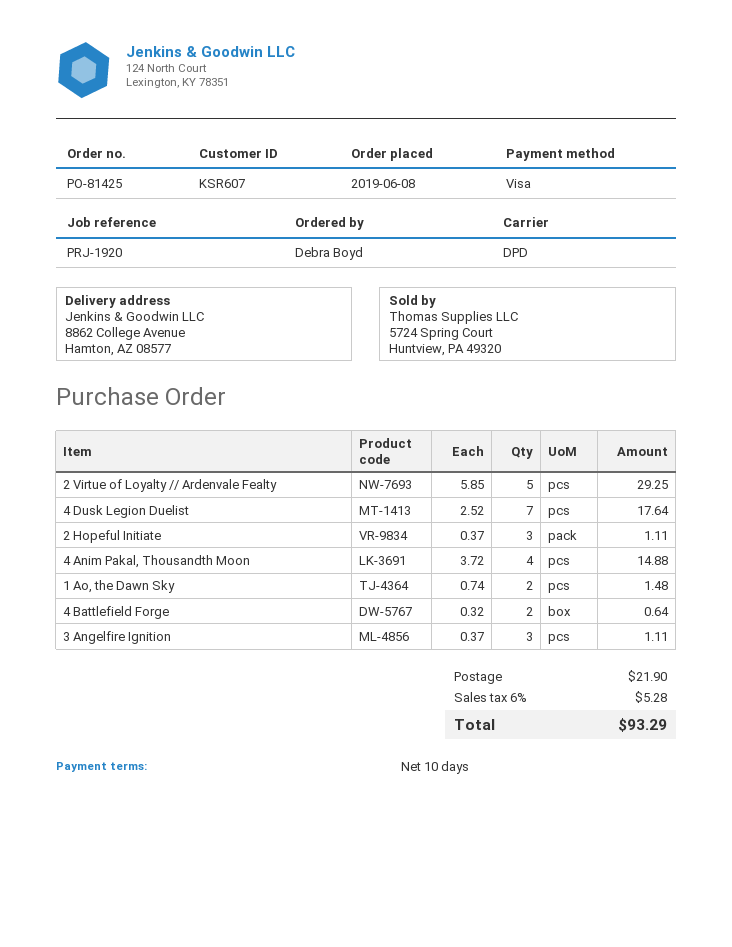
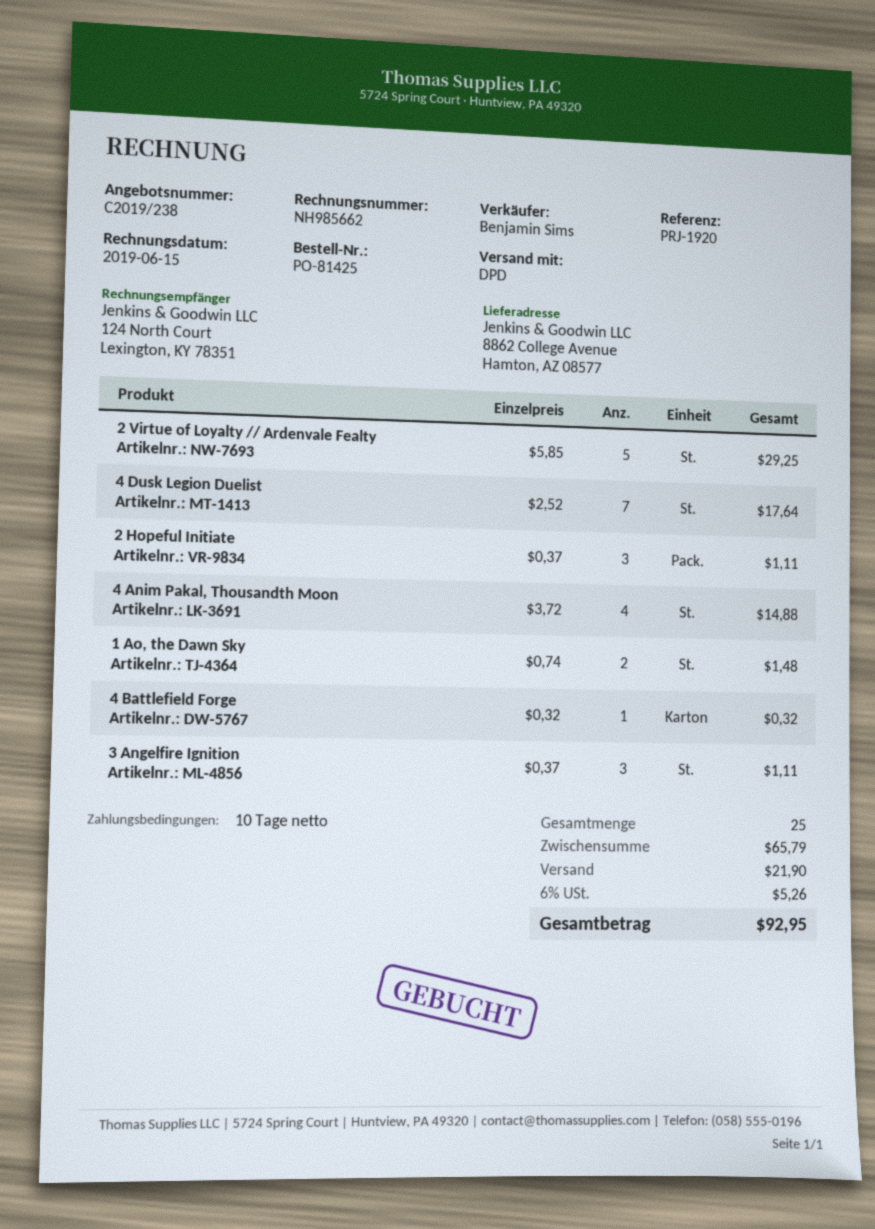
4 Battlefield Forge: 2 x 0.32 = 0.64 -> 1 x 0.32 = 0.32
tax: 6% = 5.28 -> 6% = 5.26
total: 93.29 -> 92.95

